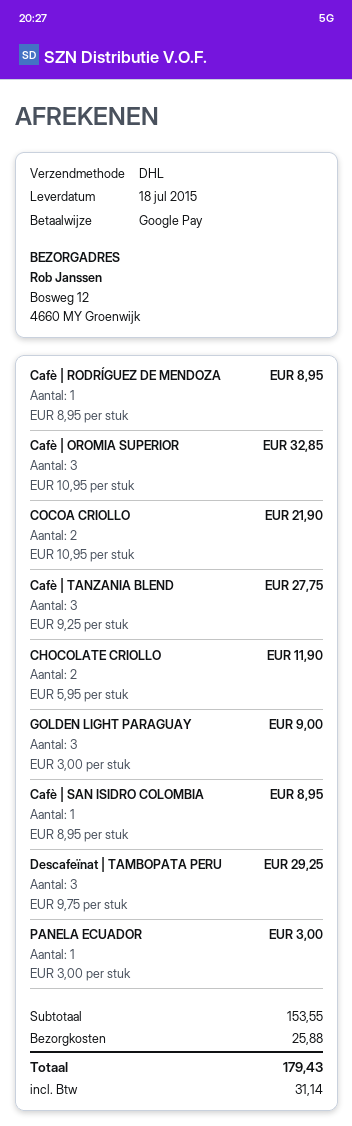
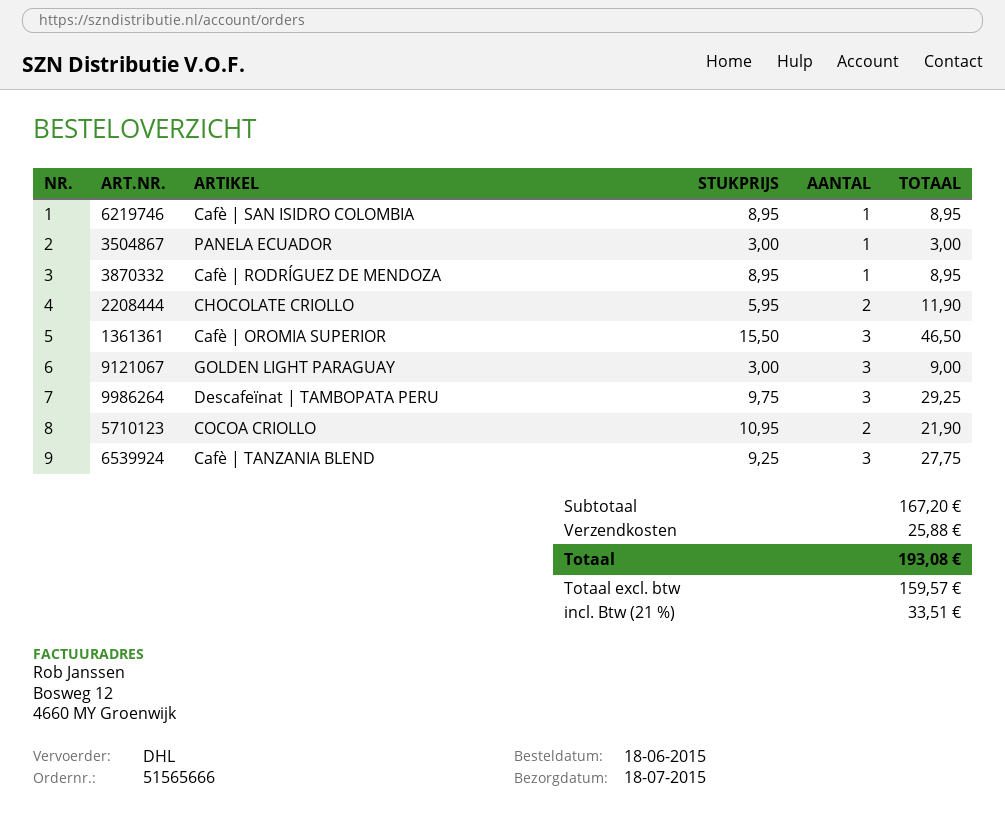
Cafè | OROMIA SUPERIOR: 3 x 10.95 = 32.85 -> 3 x 15.50 = 46.50
subtotal: 153.55 -> 167.20
tax: 31.14 -> 33.51
total: 179.43 -> 193.08

